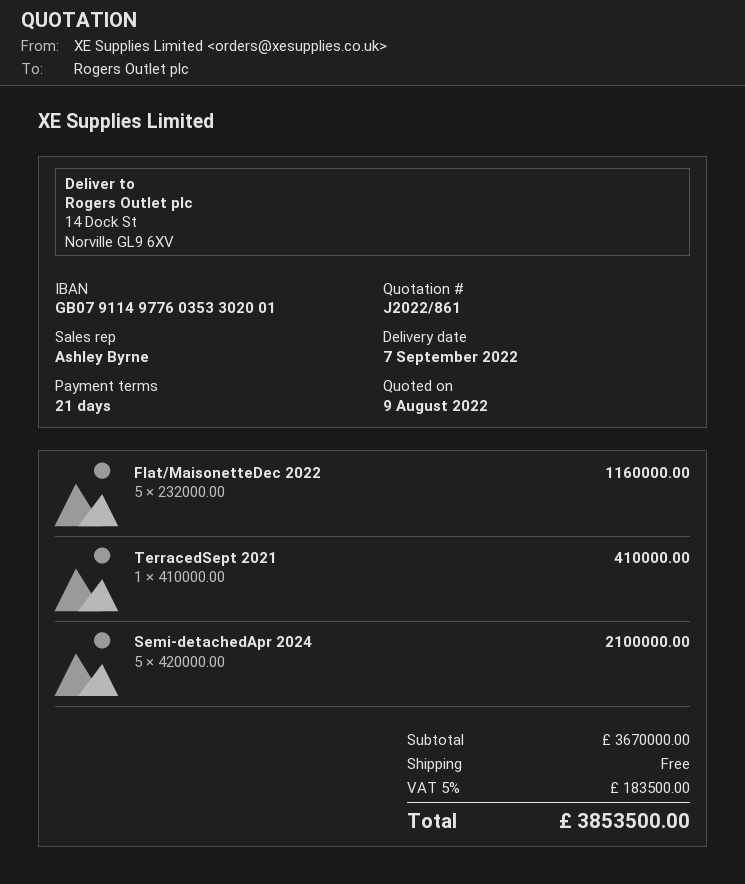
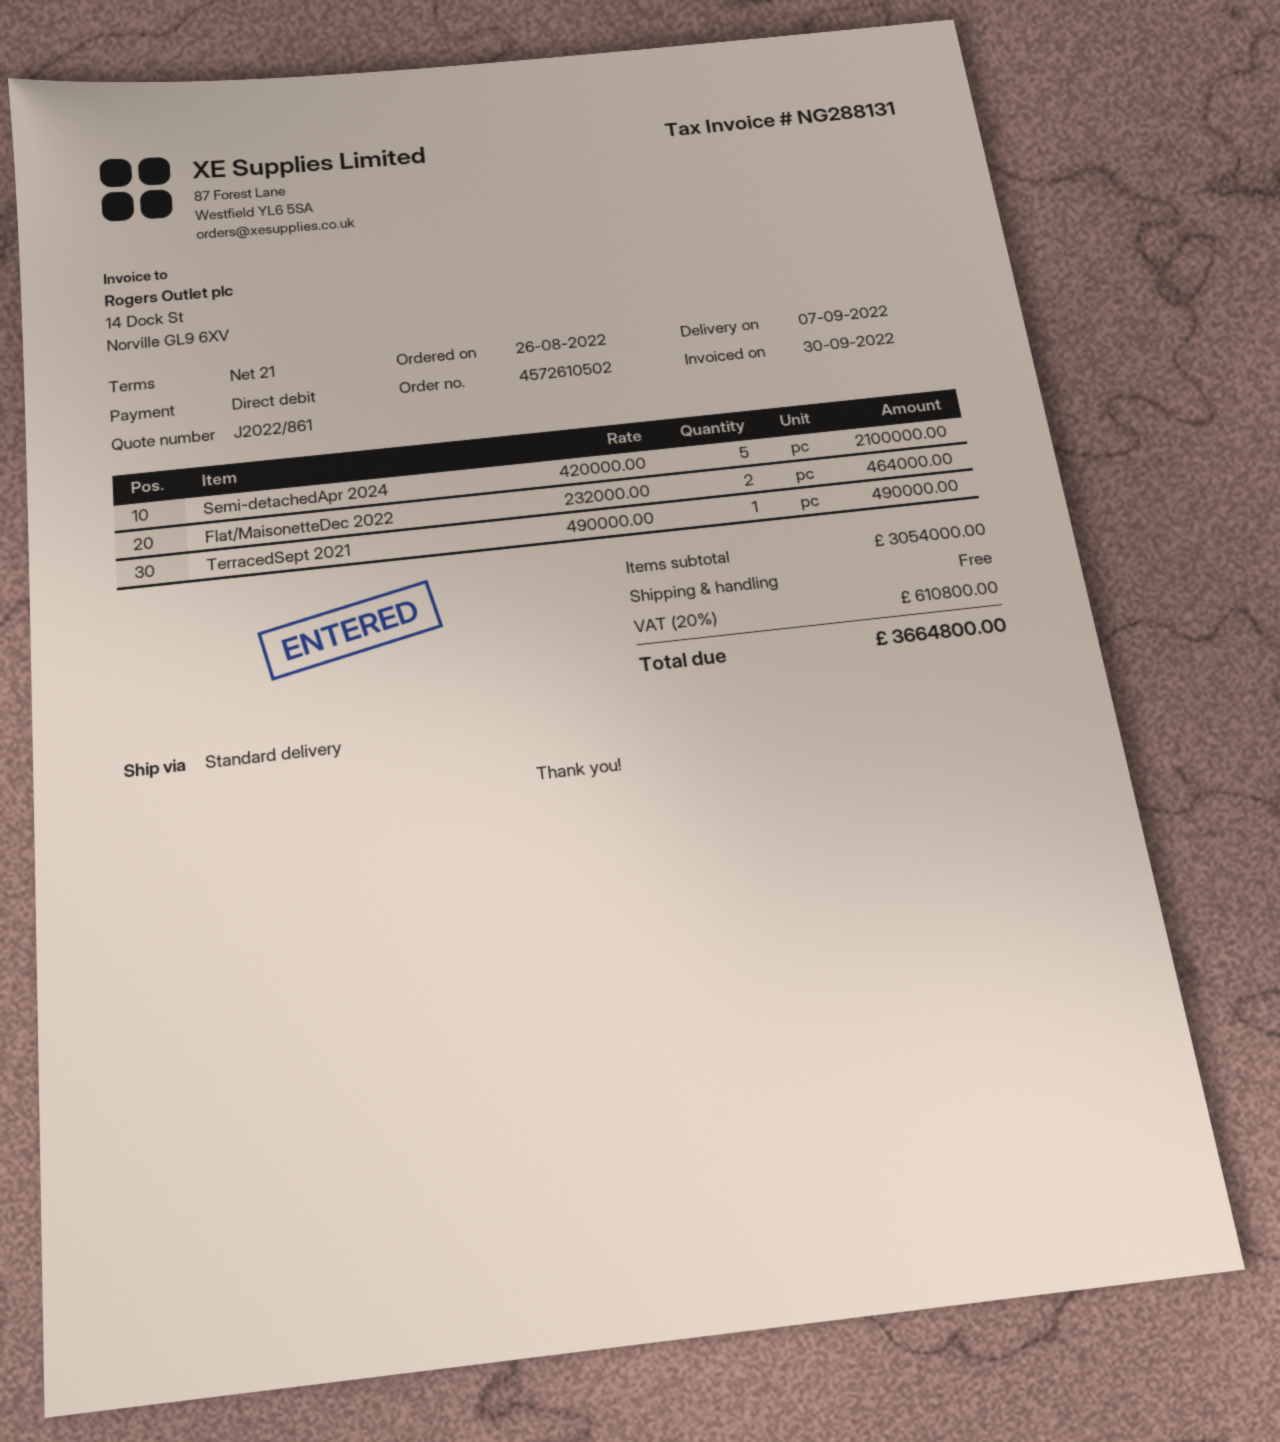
Flat/MaisonetteDec 2022: 5 x 232000.00 = 1160000.00 -> 2 x 232000.00 = 464000.00
TerracedSept 2021: 1 x 410000.00 = 410000.00 -> 1 x 490000.00 = 490000.00
subtotal: 3670000.00 -> 3054000.00
tax: 5% = 183500.00 -> 20% = 610800.00
total: 3853500.00 -> 3664800.00

